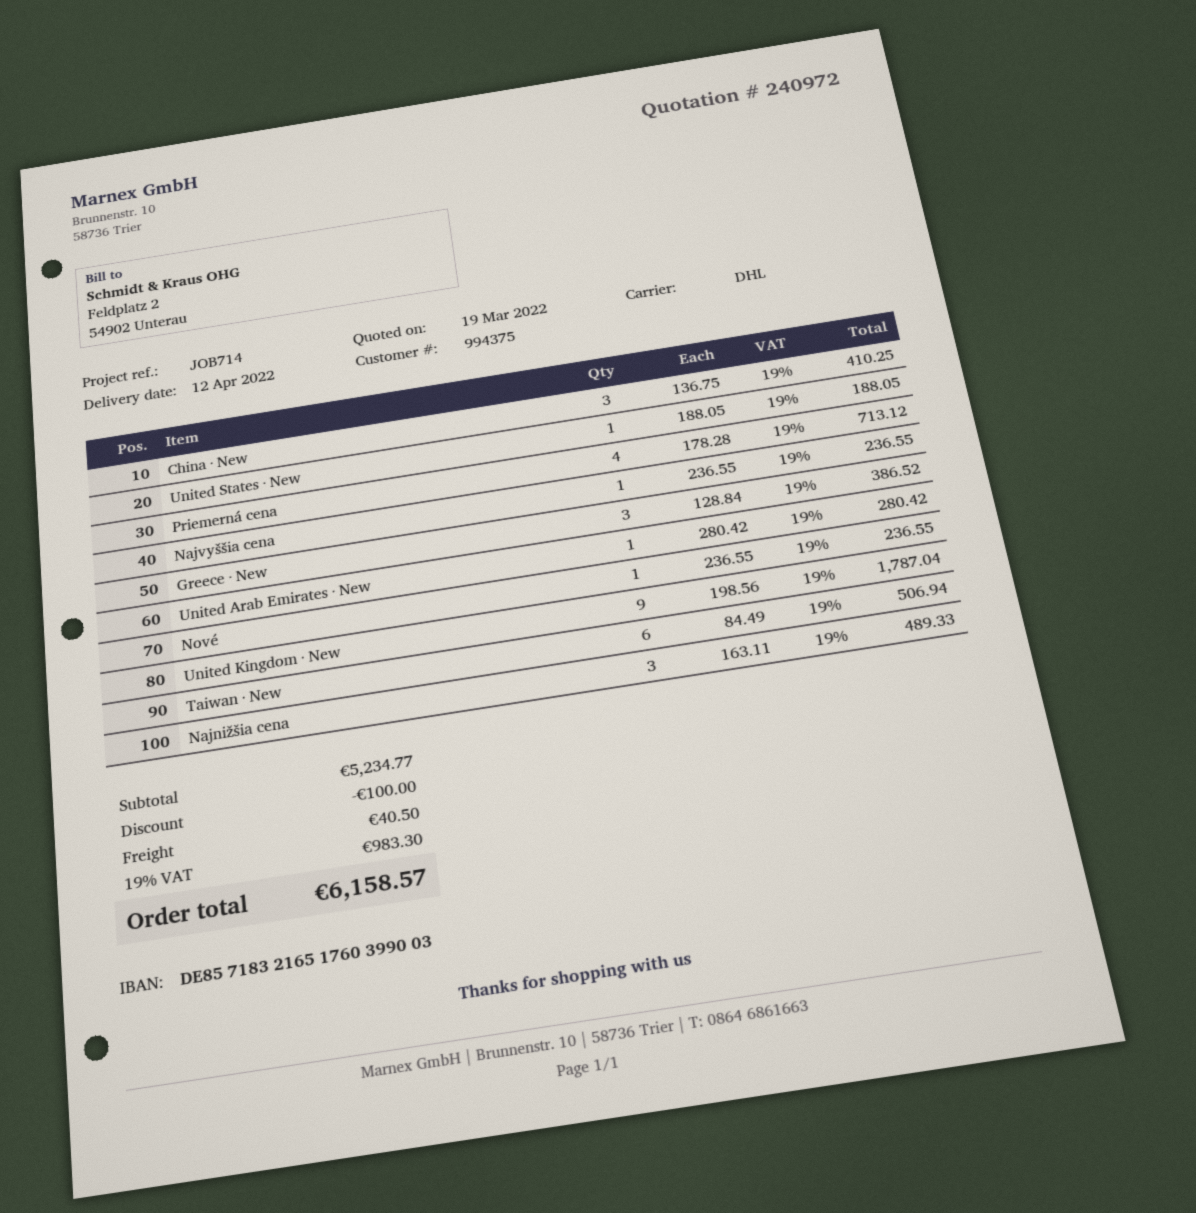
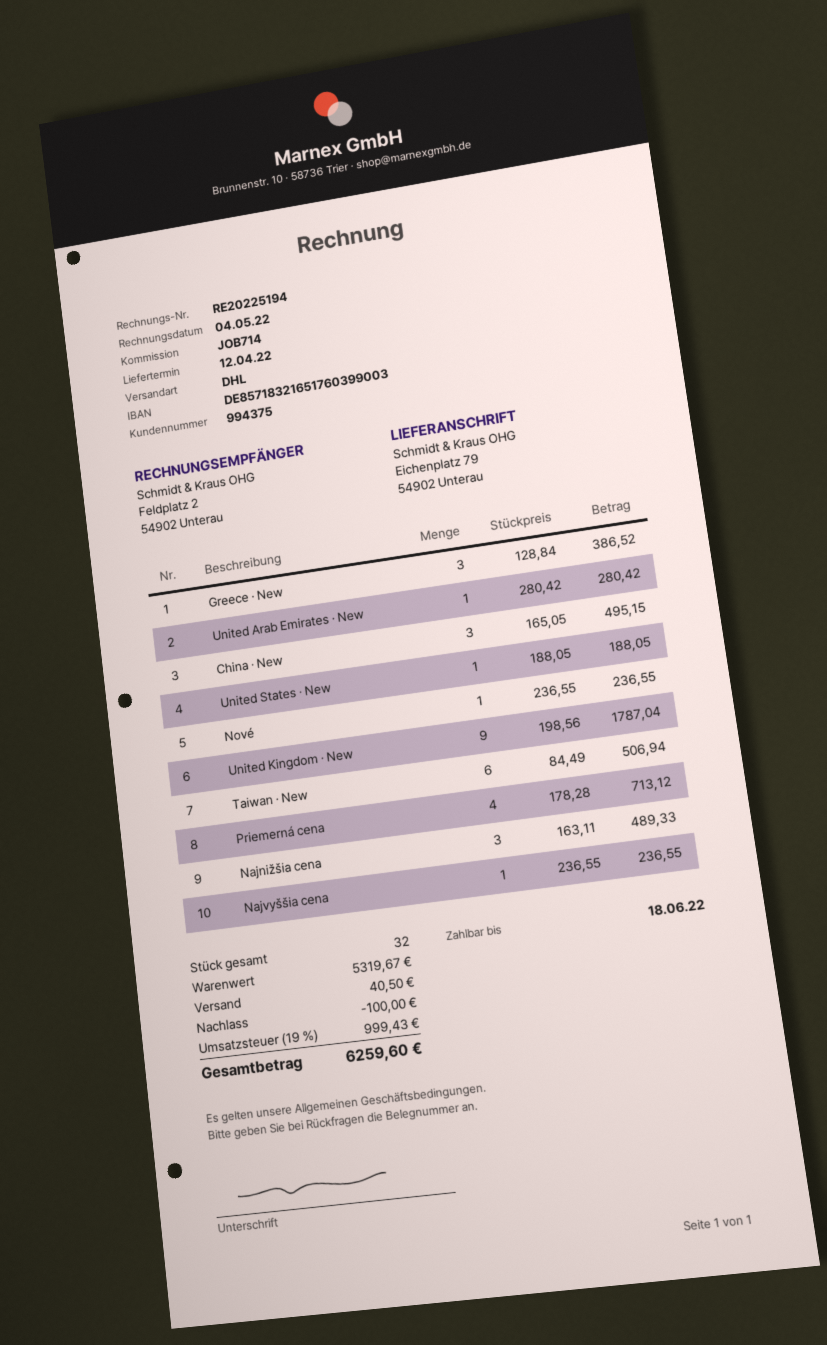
China · New: 3 x 136.75 = 410.25 -> 3 x 165.05 = 495.15
subtotal: 5234.77 -> 5319.67
tax: 19% = 983.30 -> 19% = 999.43
total: 6158.57 -> 6259.60

